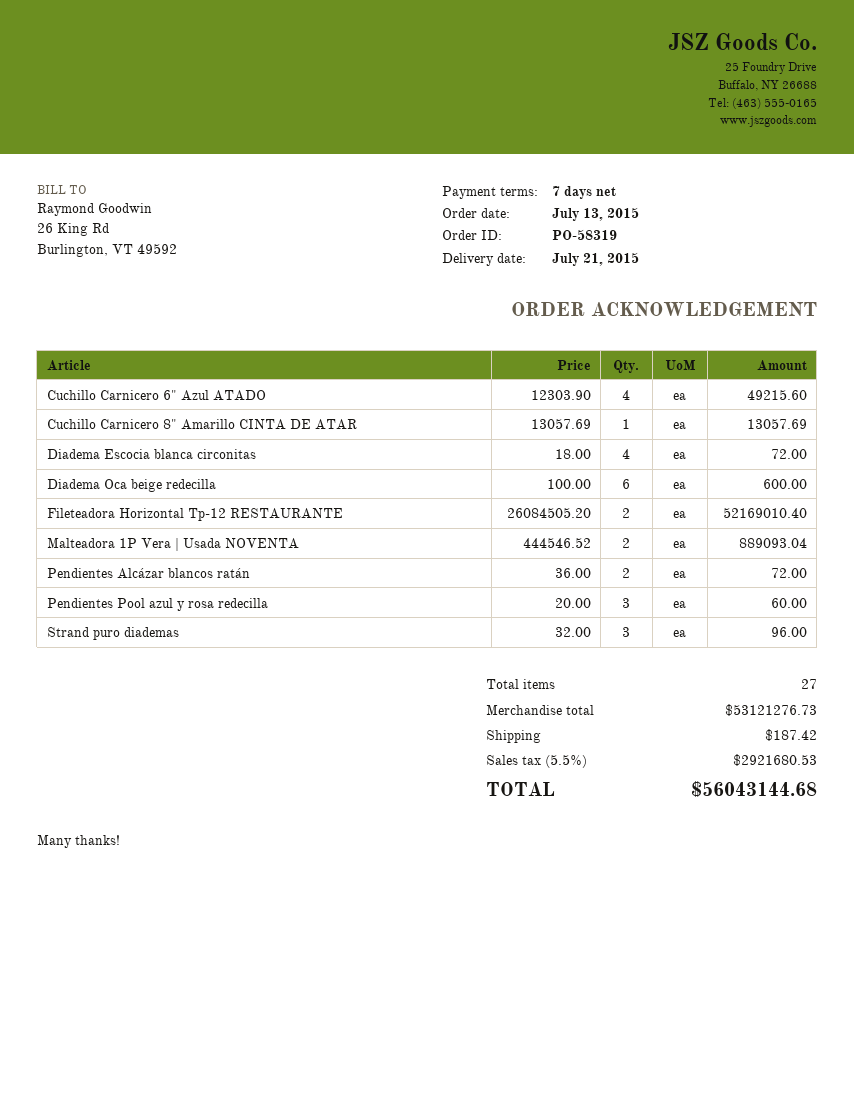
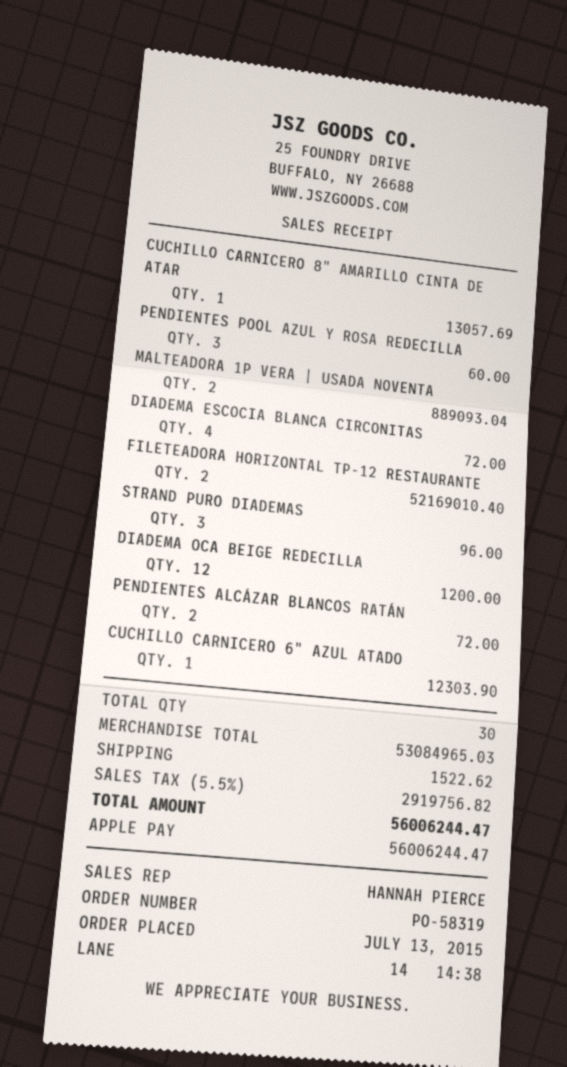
Cuchillo Carnicero 6" Azul ATADO: 4 for 49215.60 -> 1 for 12303.90
Diadema Oca beige redecilla: 6 for 600.00 -> 12 for 1200.00
total quantity: 27 -> 30
subtotal: 53121276.73 -> 53084965.03
shipping: 187.42 -> 1522.62
tax: 5.5% = 2921680.53 -> 5.5% = 2919756.82
total: 56043144.68 -> 56006244.47

